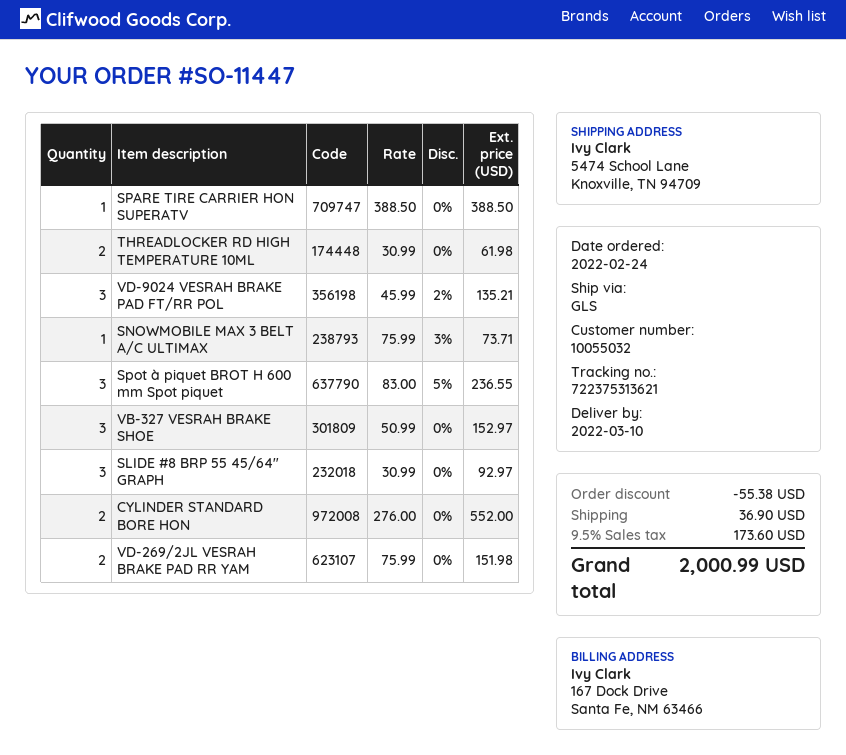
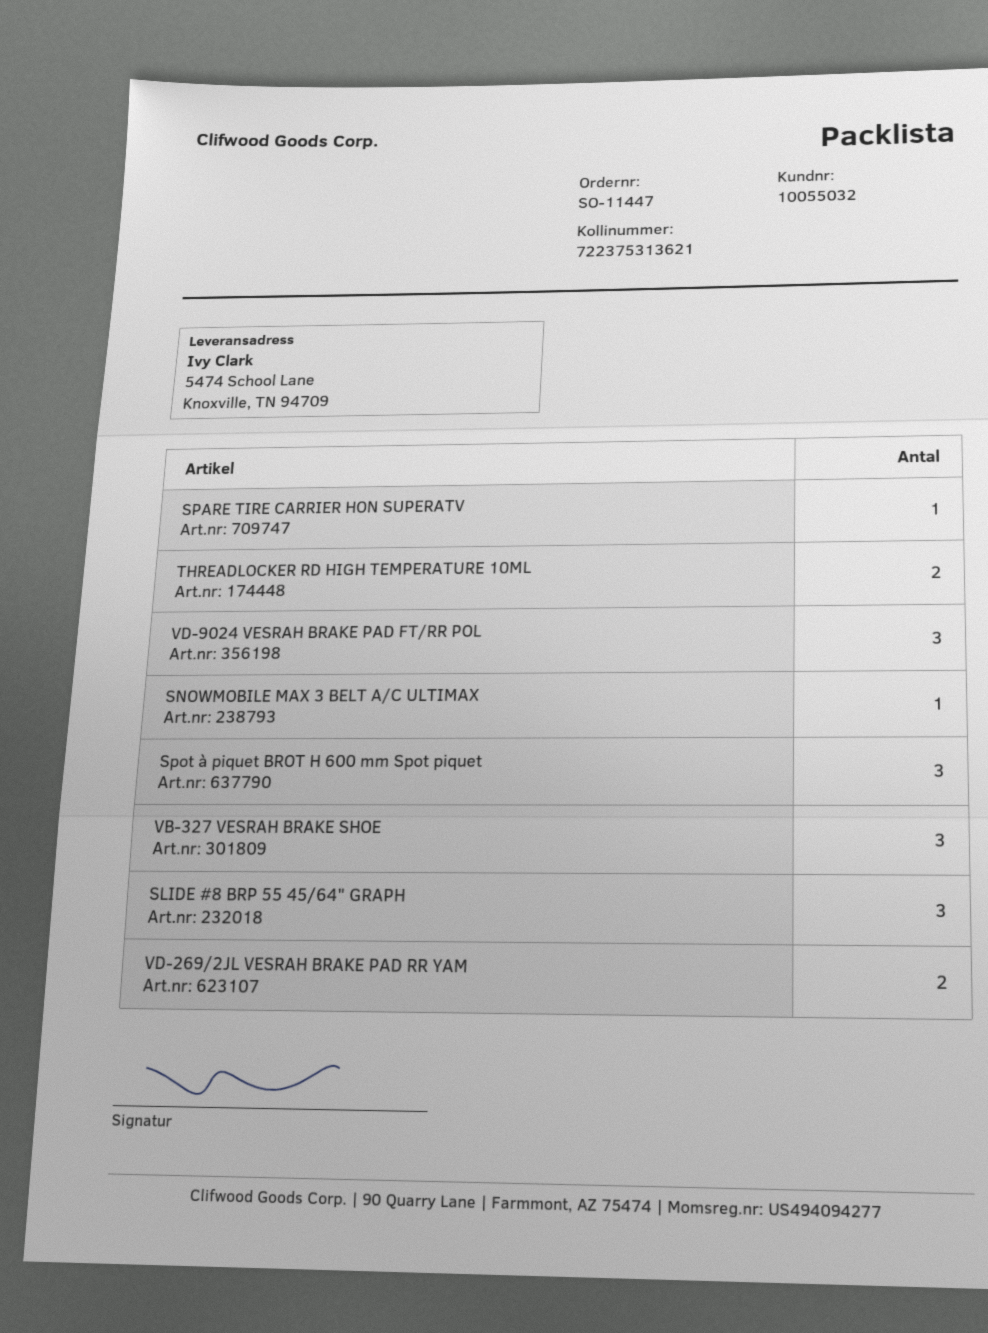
CYLINDER STANDARD BORE HON: 2 -> none

